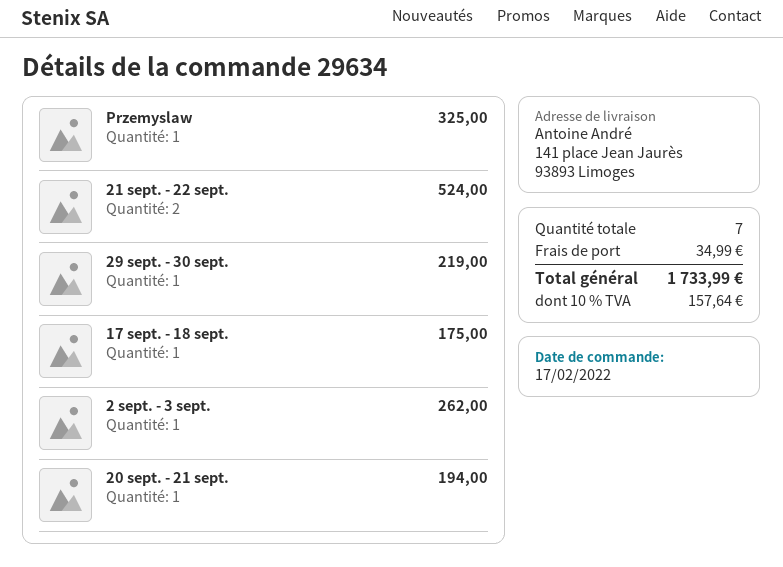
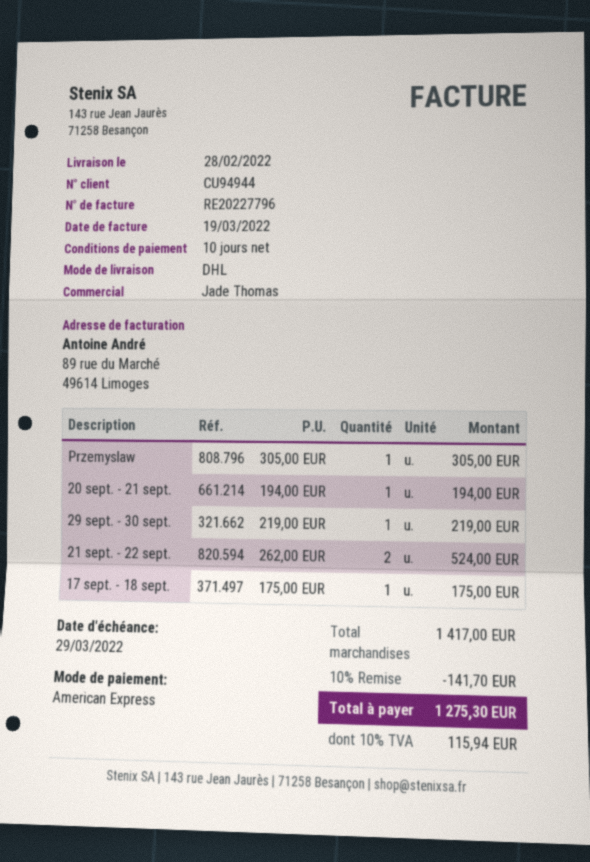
Przemyslaw: 1 for 325.00 -> 1 for 305.00
2 sept. - 3 sept.: 1 for 262.00 -> none
discount: none -> 10% = 141.70
shipping: 34.99 -> none
tax: 10% = 157.64 -> 10% = 115.94
total: 1733.99 -> 1275.30

